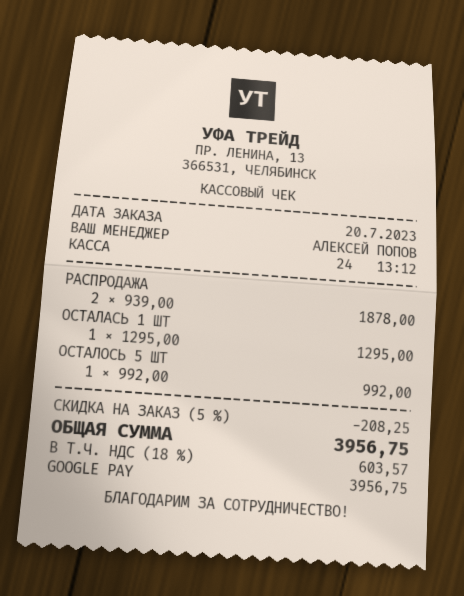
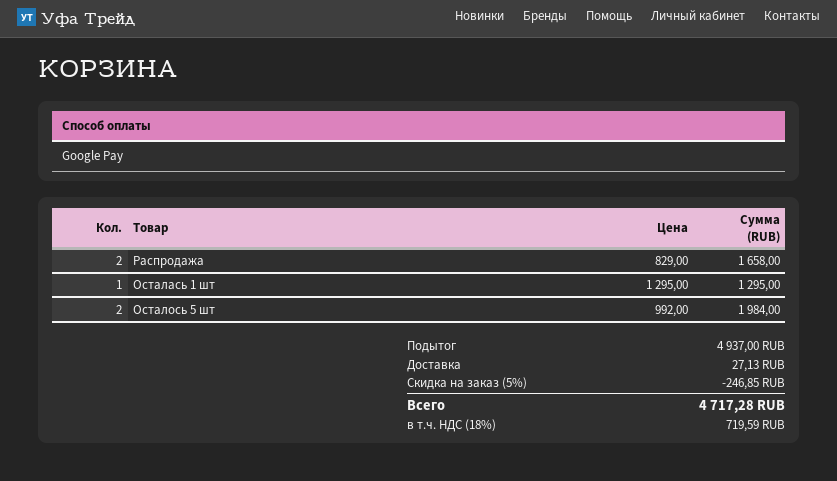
РАСПРОДАЖА: 2 x 939.00 = 1878.00 -> 2 x 829.00 = 1658.00
ОСТАЛОСЬ 5 ШТ: 1 x 992.00 = 992.00 -> 2 x 992.00 = 1984.00
discount: 5% = 208.25 -> 5% = 246.85
shipping: none -> 27.13
tax: 18% = 603.57 -> 18% = 719.59
total: 3956.75 -> 4717.28

